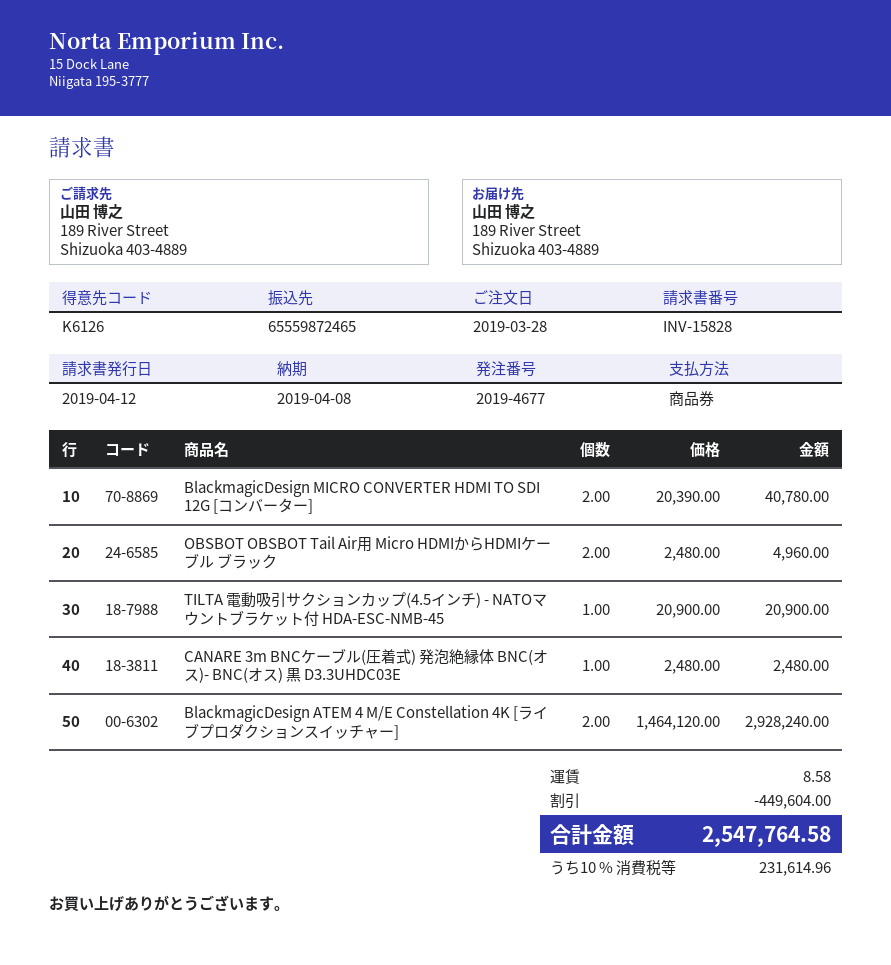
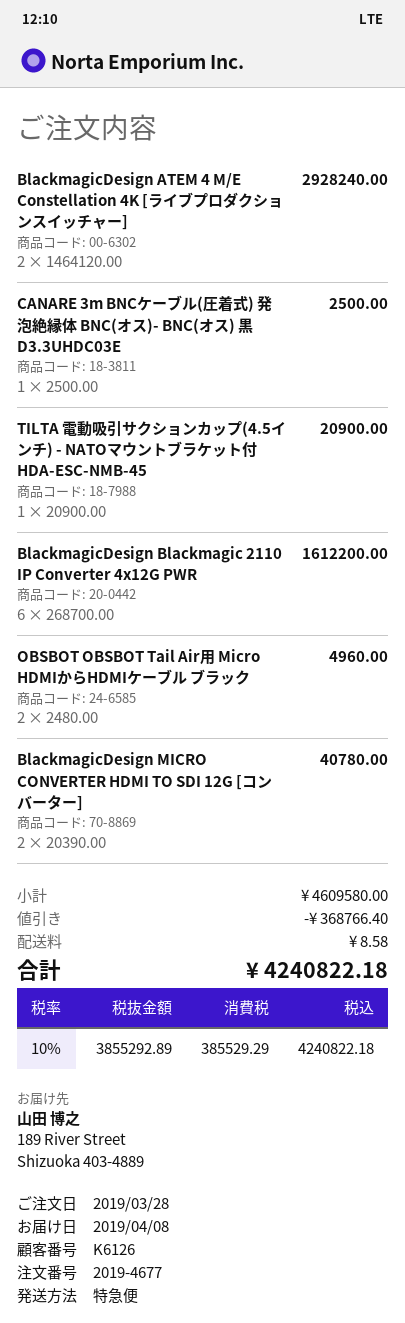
CANARE 3m BNCケーブル(圧着式) 発泡絶縁体 BNC(オス)- BNC(オス) 黒 D3.3UHDC03E: 1 x 2480.00 = 2480.00 -> 1 x 2500.00 = 2500.00
BlackmagicDesign Blackmagic 2110 IP Converter 4x12G PWR: none -> 6 x 268700.00 = 1612200.00
discount: 449604.00 -> 368766.40
tax: 10% = 231614.96 -> 10% = 385529.29
total: 2547764.58 -> 4240822.18

